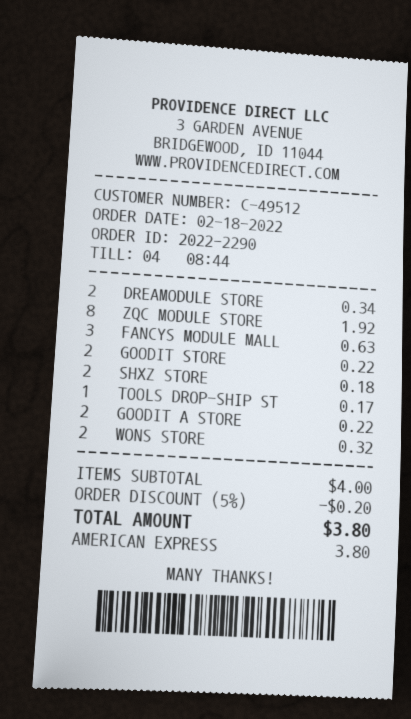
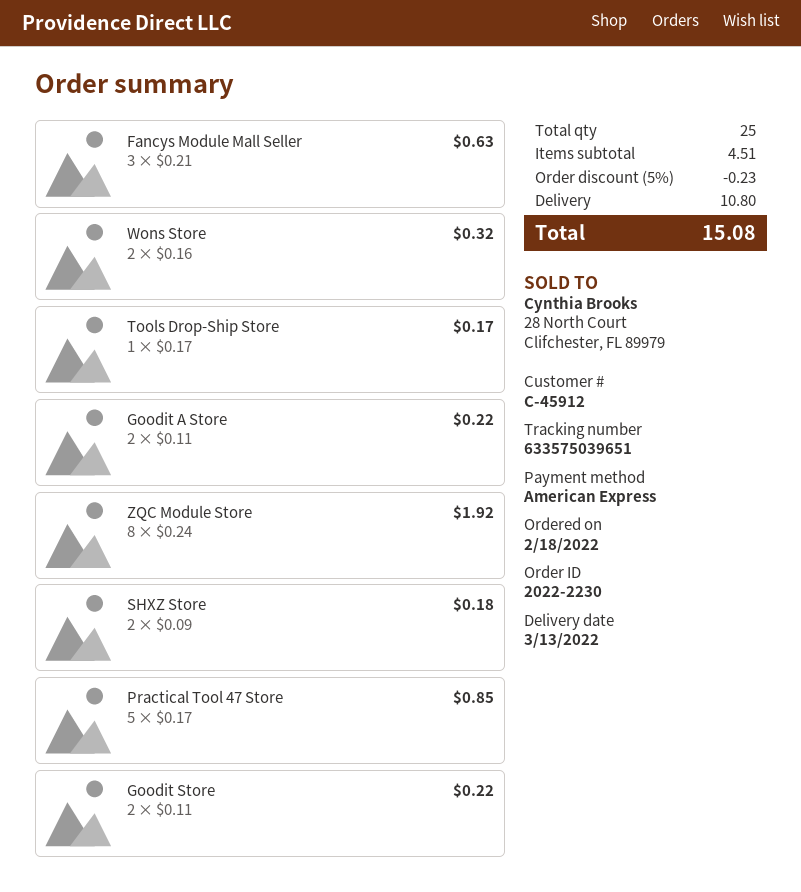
order number: 2022-2290 -> 2022-2230
customer number: C-49512 -> C-45912
DREAMODULE STORE: 2 for 0.34 -> none
Practical Tool 47 Store: none -> 5 for 0.85
subtotal: 4.00 -> 4.51
discount: 5% = 0.20 -> 5% = 0.23
shipping: none -> 10.80
total: 3.80 -> 15.08

